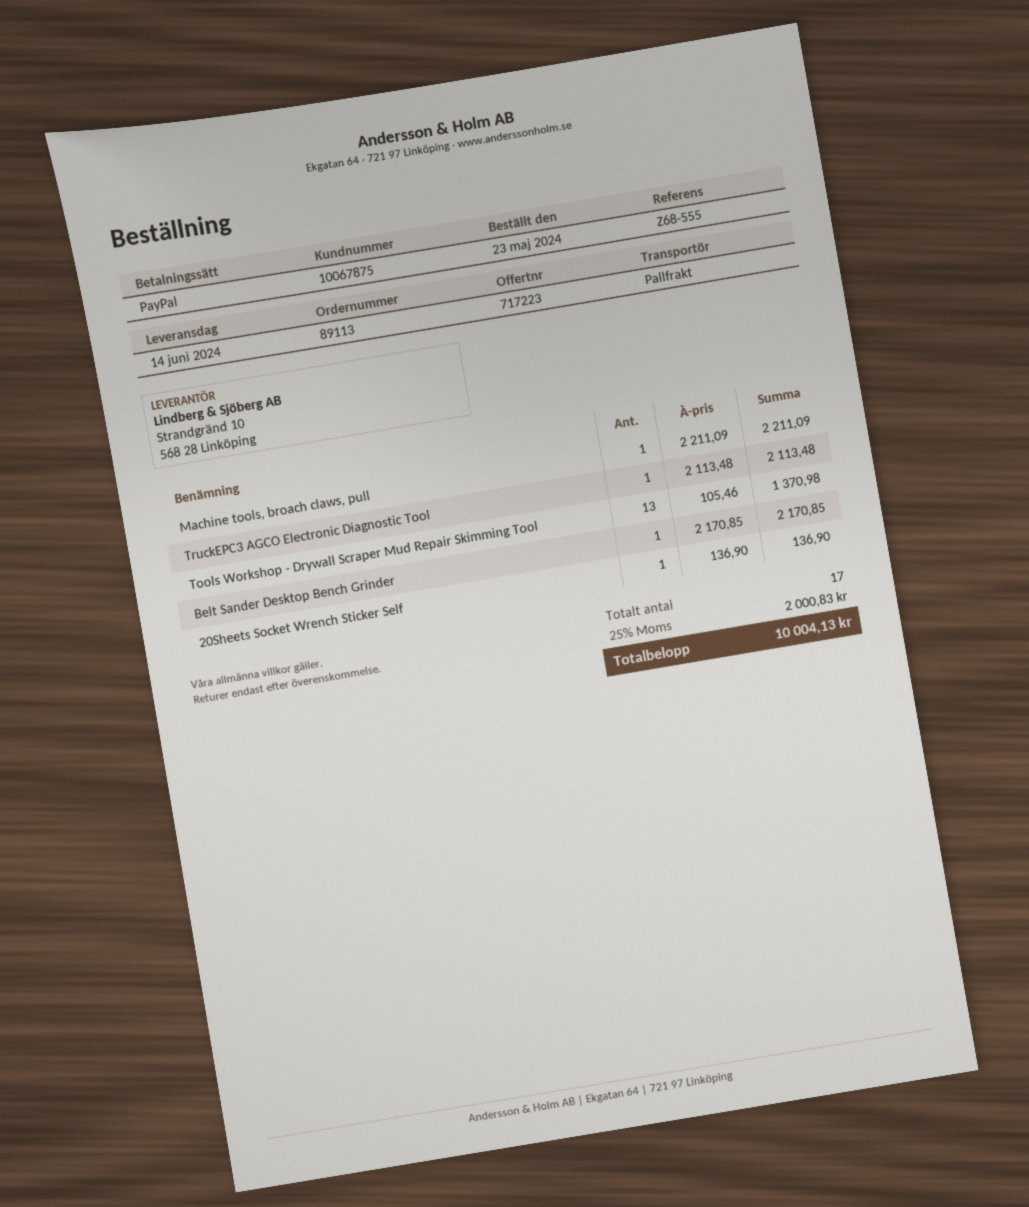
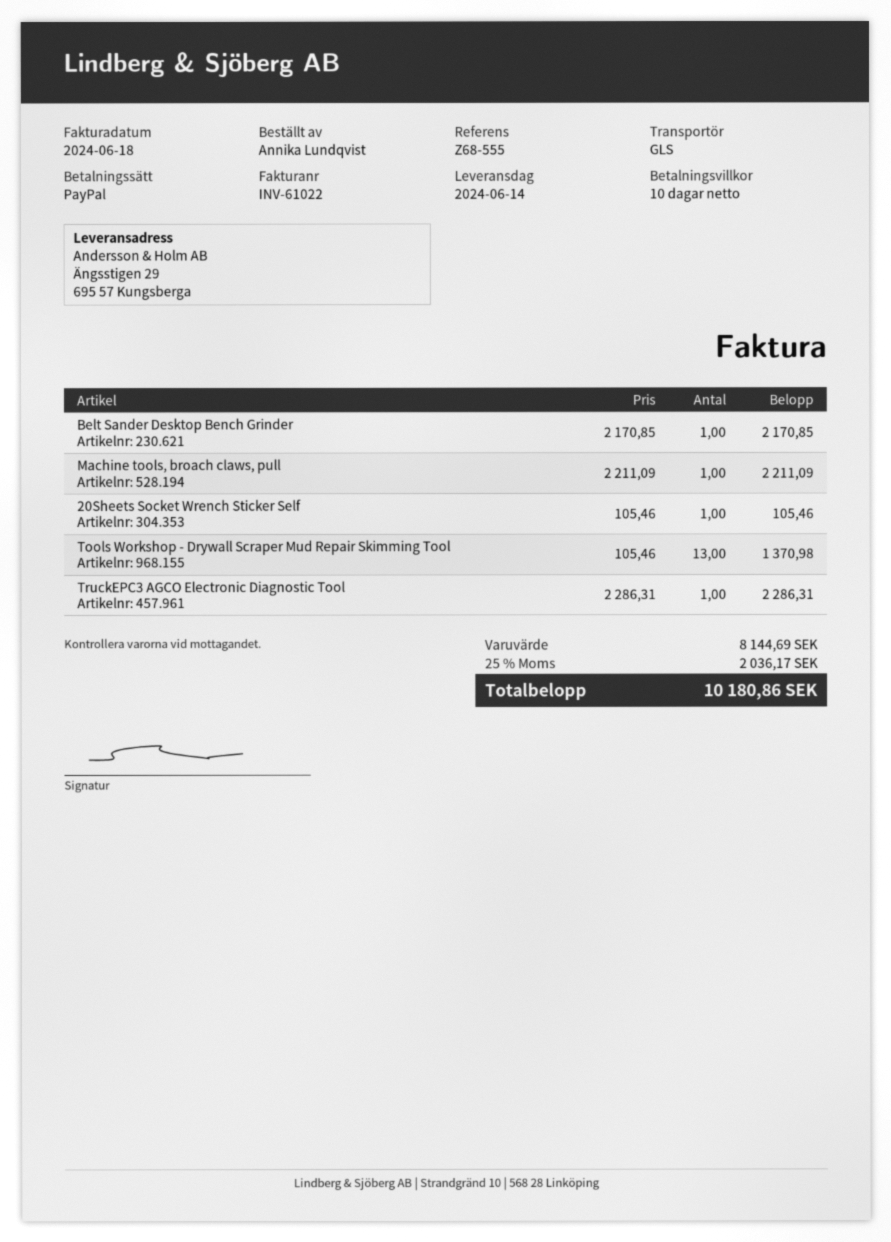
shipping method: pallet freight -> GLS
TruckEPC3 AGCO Electronic Diagnostic Tool: 1 x 2113.48 = 2113.48 -> 1 x 2286.31 = 2286.31
20Sheets Socket Wrench Sticker Self: 1 x 136.90 = 136.90 -> 1 x 105.46 = 105.46
tax: 25% = 2000.83 -> 25% = 2036.17
total: 10004.13 -> 10180.86

